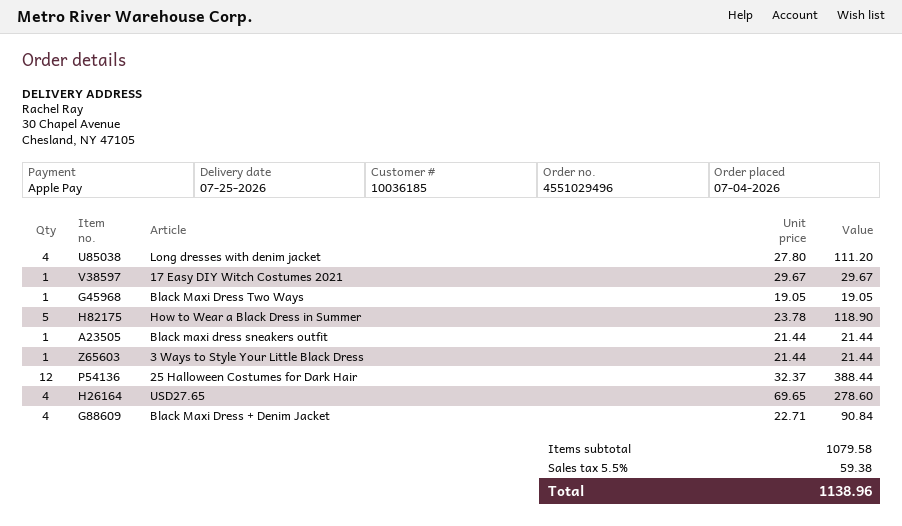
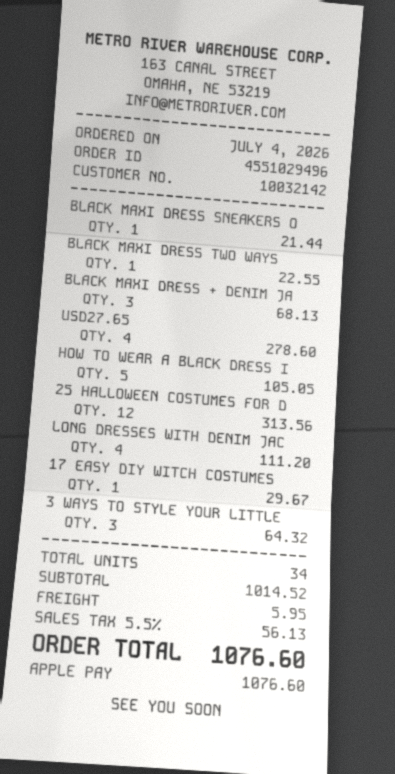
customer number: 10036185 -> 10032142
Black Maxi Dress Two Ways: 1 for 19.05 -> 1 for 22.55
How to Wear a Black Dress in Summer: 5 for 118.90 -> 5 for 105.05
3 Ways to Style Your Little Black Dress: 1 for 21.44 -> 3 for 64.32
25 Halloween Costumes for Dark Hair: 12 for 388.44 -> 12 for 313.56
Black Maxi Dress + Denim Jacket: 4 for 90.84 -> 3 for 68.13
subtotal: 1079.58 -> 1014.52
shipping: none -> 5.95
tax: 5.5% = 59.38 -> 5.5% = 56.13
total: 1138.96 -> 1076.60

